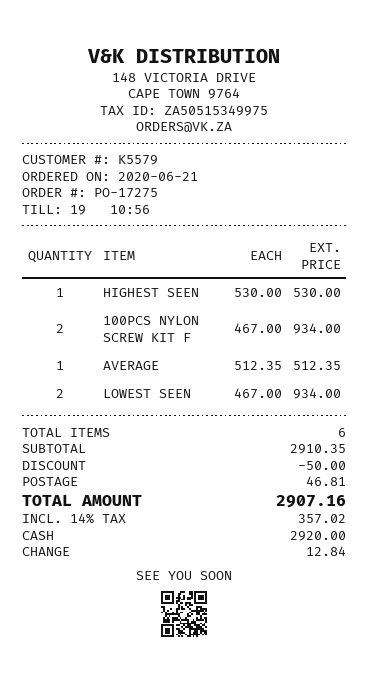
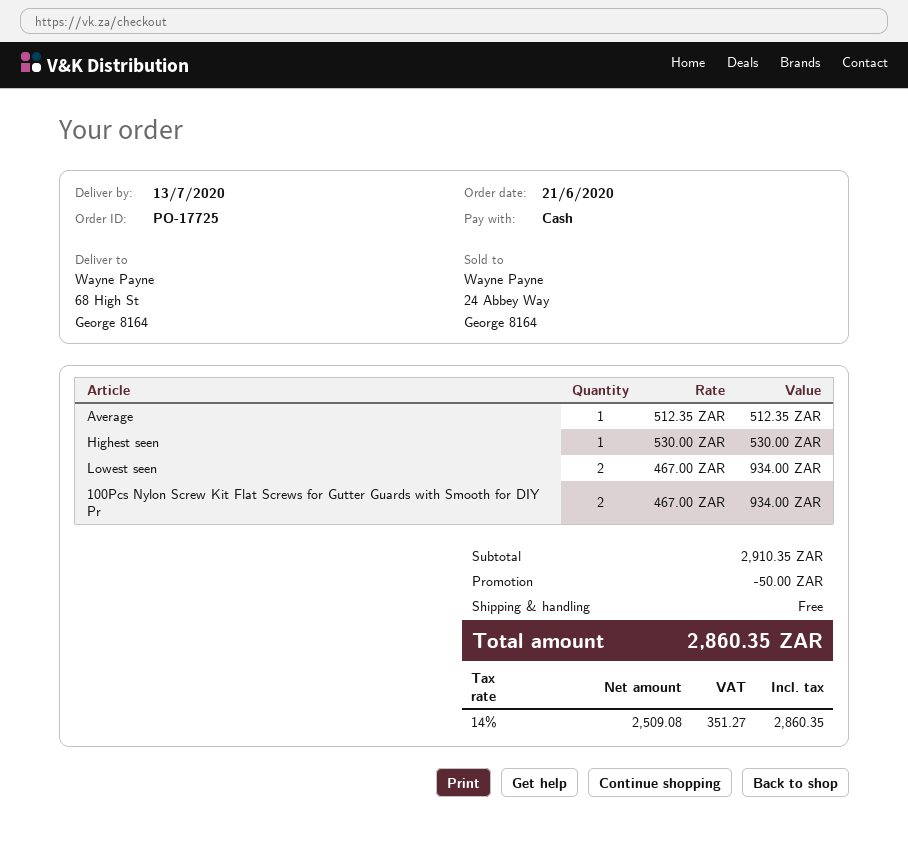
order number: PO-17275 -> PO-17725
shipping: 46.81 -> 0.00
tax: 14% = 357.02 -> 14% = 351.27
total: 2907.16 -> 2860.35

